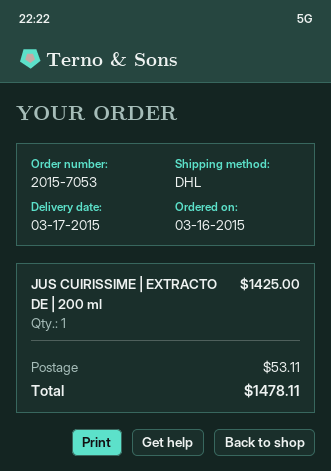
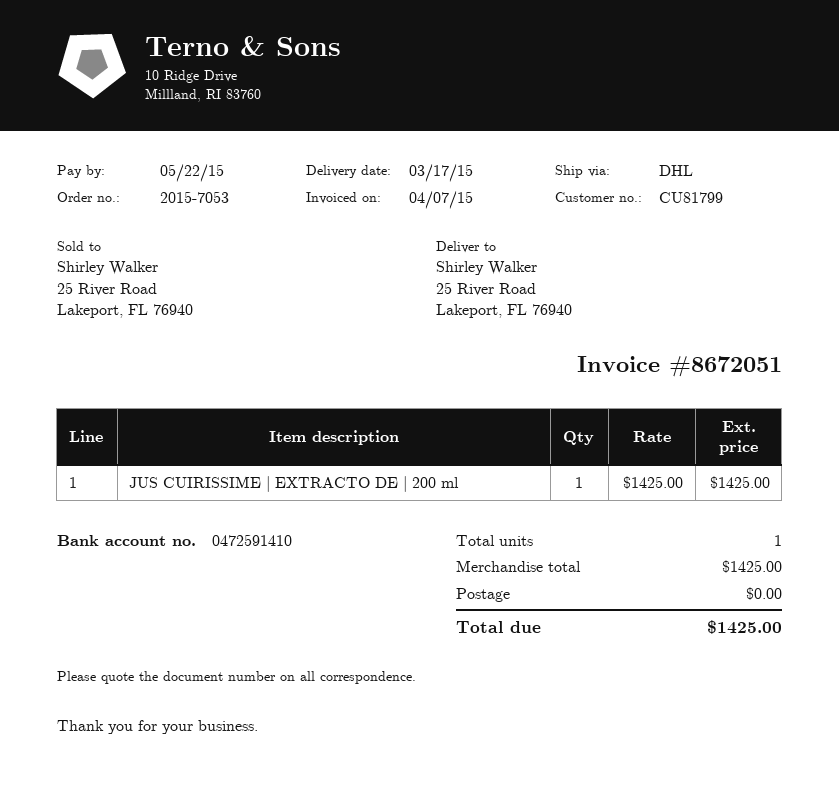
shipping: 53.11 -> 0.00
total: 1478.11 -> 1425.00

